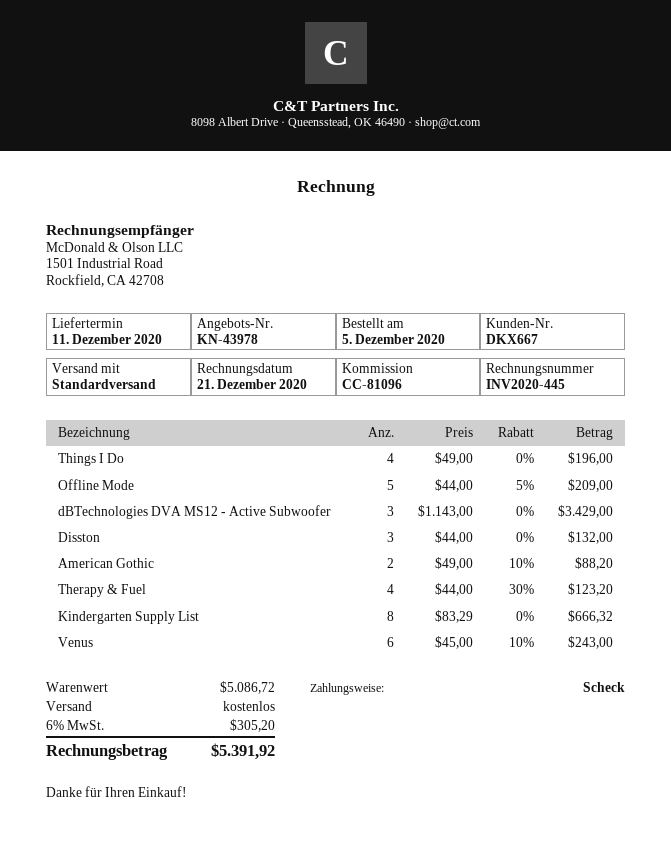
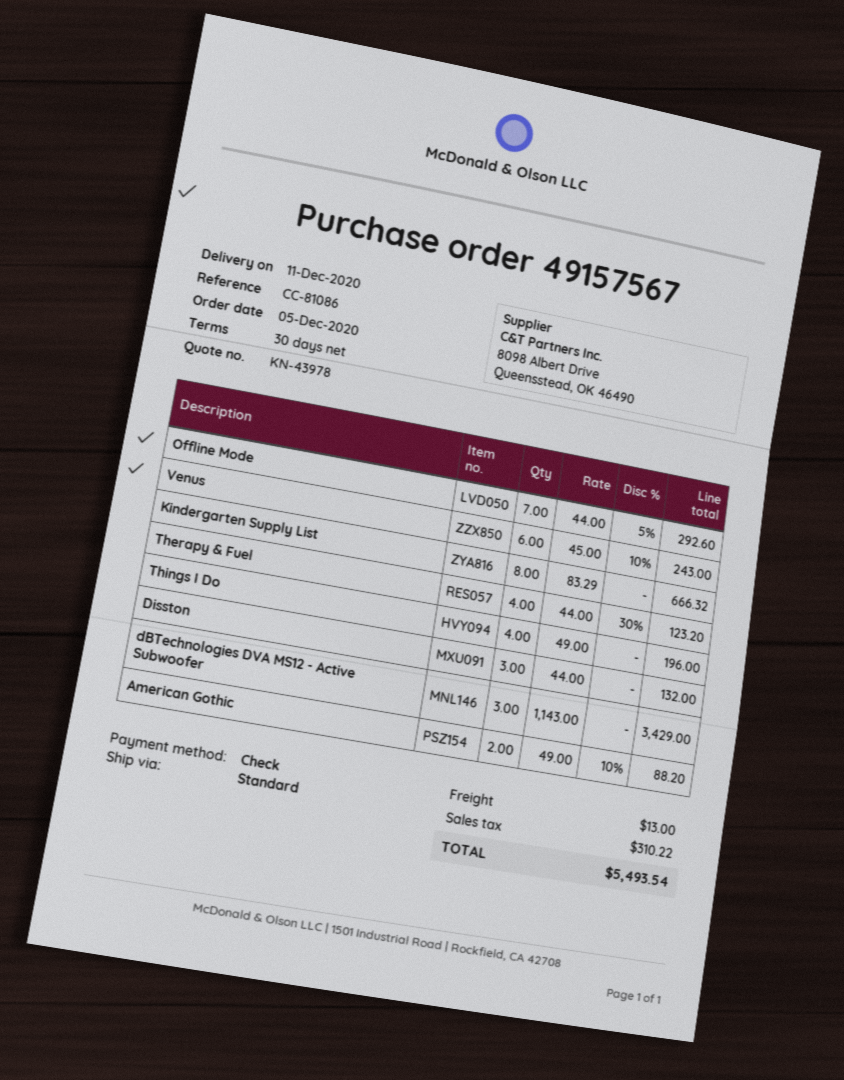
reference: CC-81096 -> CC-81086
Offline Mode: 5 x 44.00 - 5% = 209.00 -> 7 x 44.00 - 5% = 292.60
shipping: 0.00 -> 13.00
tax: 305.20 -> 310.22
total: 5391.92 -> 5493.54

